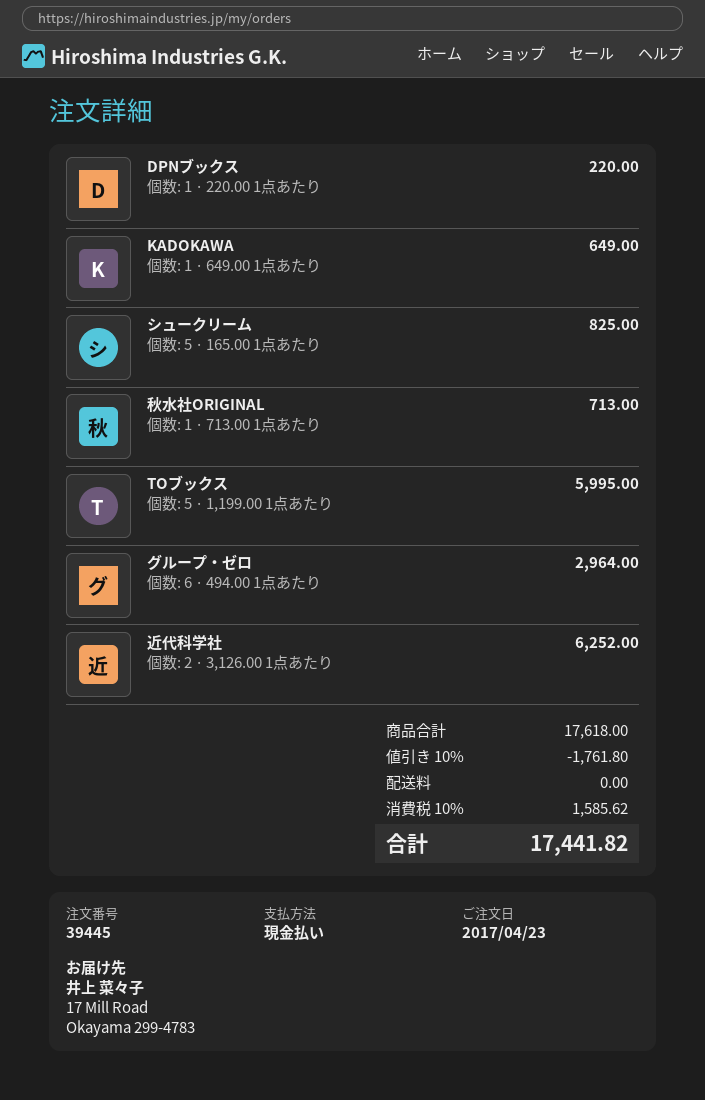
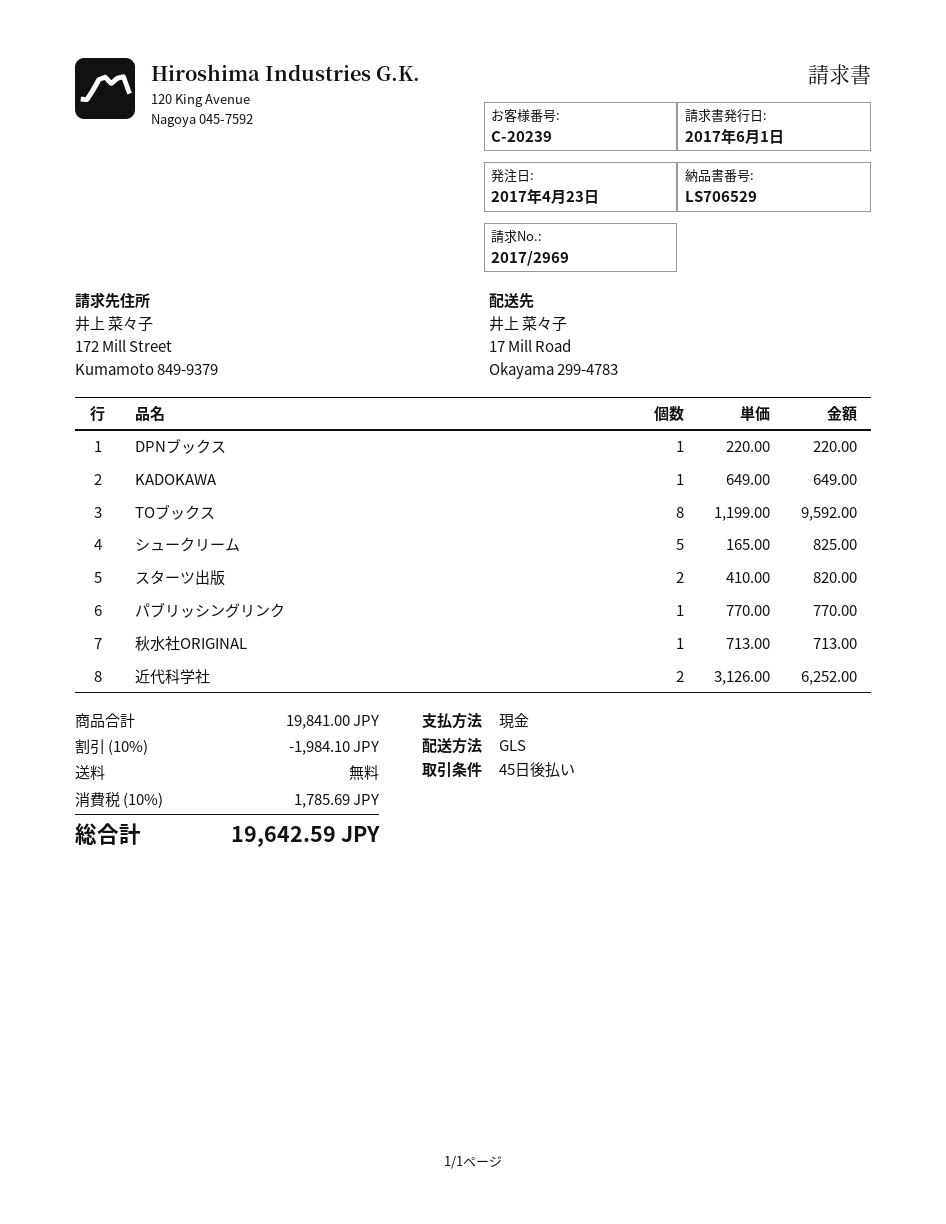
TOブックス: 5 x 1199.00 = 5995.00 -> 8 x 1199.00 = 9592.00
グループ・ゼロ: 6 x 494.00 = 2964.00 -> none
スターツ出版: none -> 2 x 410.00 = 820.00
パブリッシングリンク: none -> 1 x 770.00 = 770.00
subtotal: 17618.00 -> 19841.00
discount: 10% = 1761.80 -> 10% = 1984.10
tax: 10% = 1585.62 -> 10% = 1785.69
total: 17441.82 -> 19642.59

